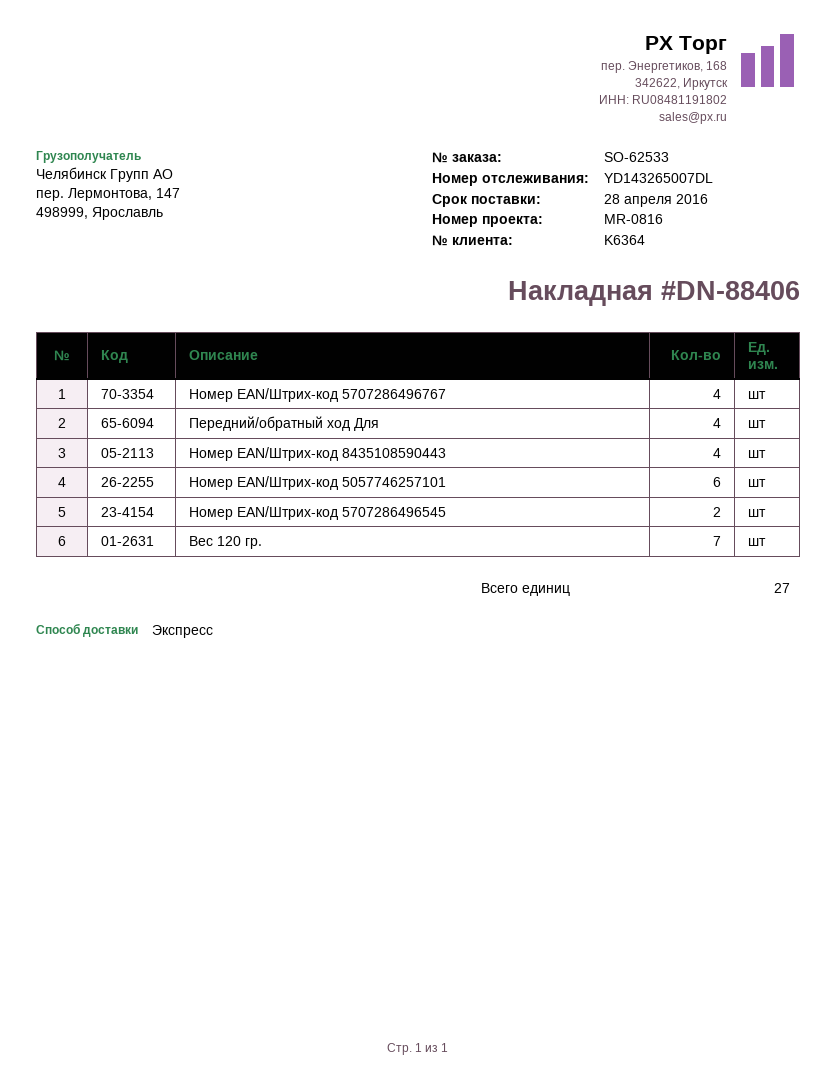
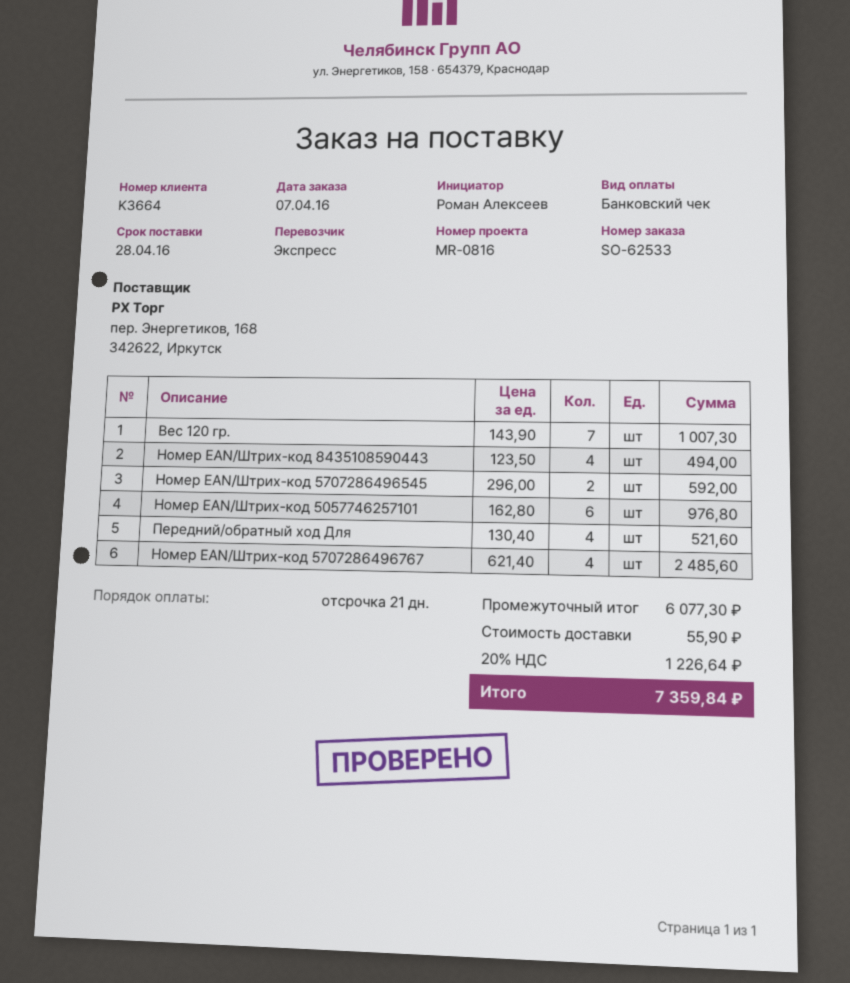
customer number: K6364 -> K3664

